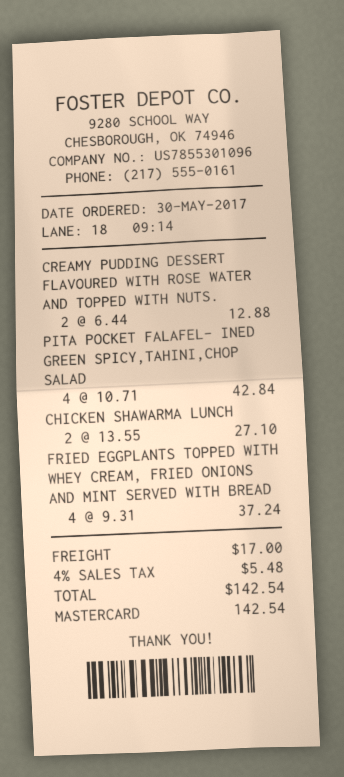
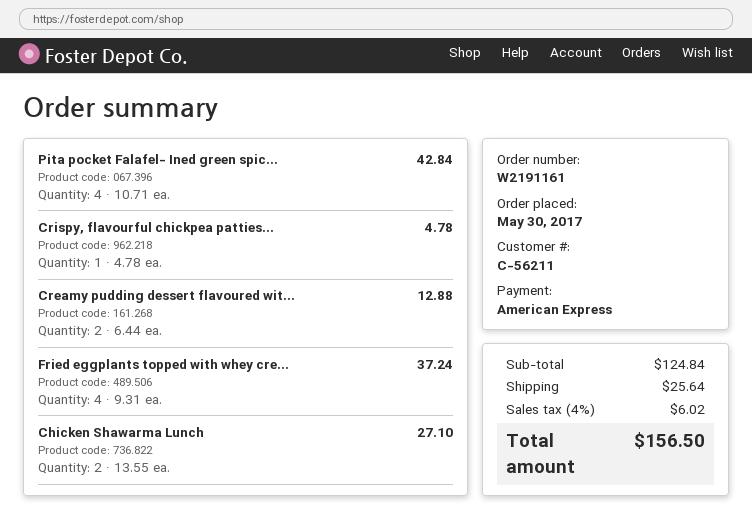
payment method: Mastercard -> American Express
Crispy, flavourful chickpea patties...: none -> 1 x 4.78 = 4.78
shipping: 17.00 -> 25.64
tax: 4% = 5.48 -> 4% = 6.02
total: 142.54 -> 156.50

